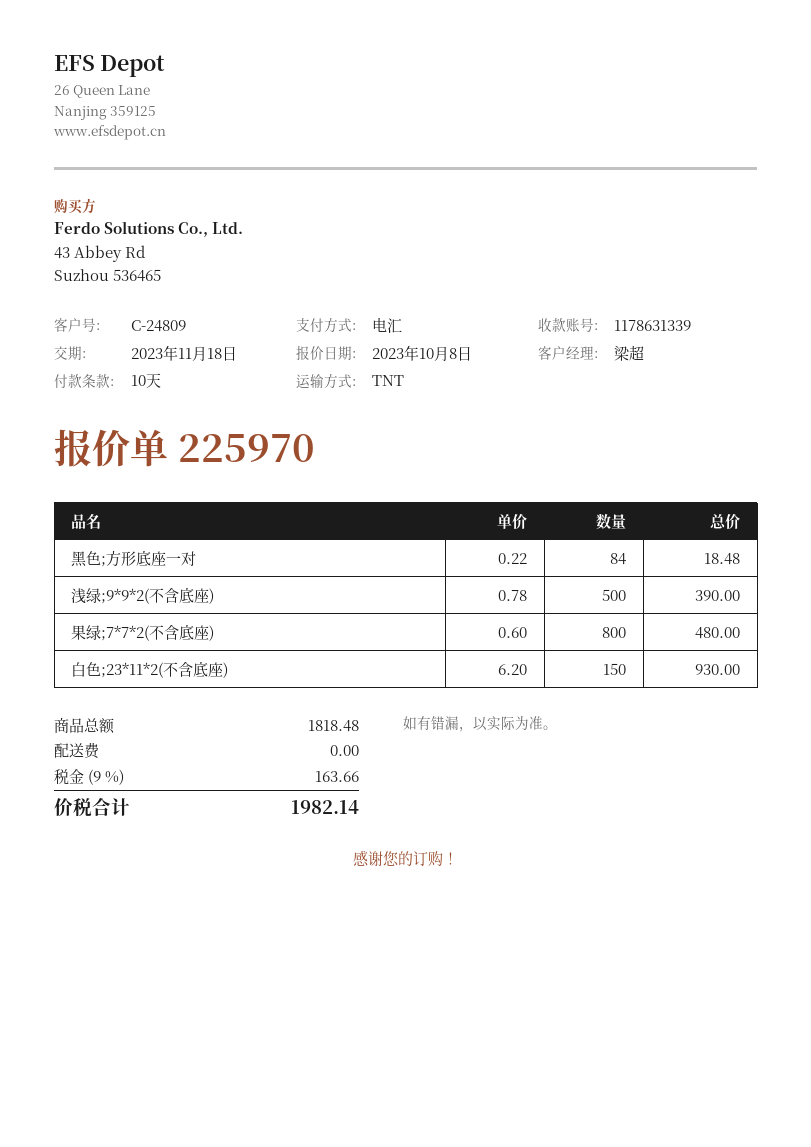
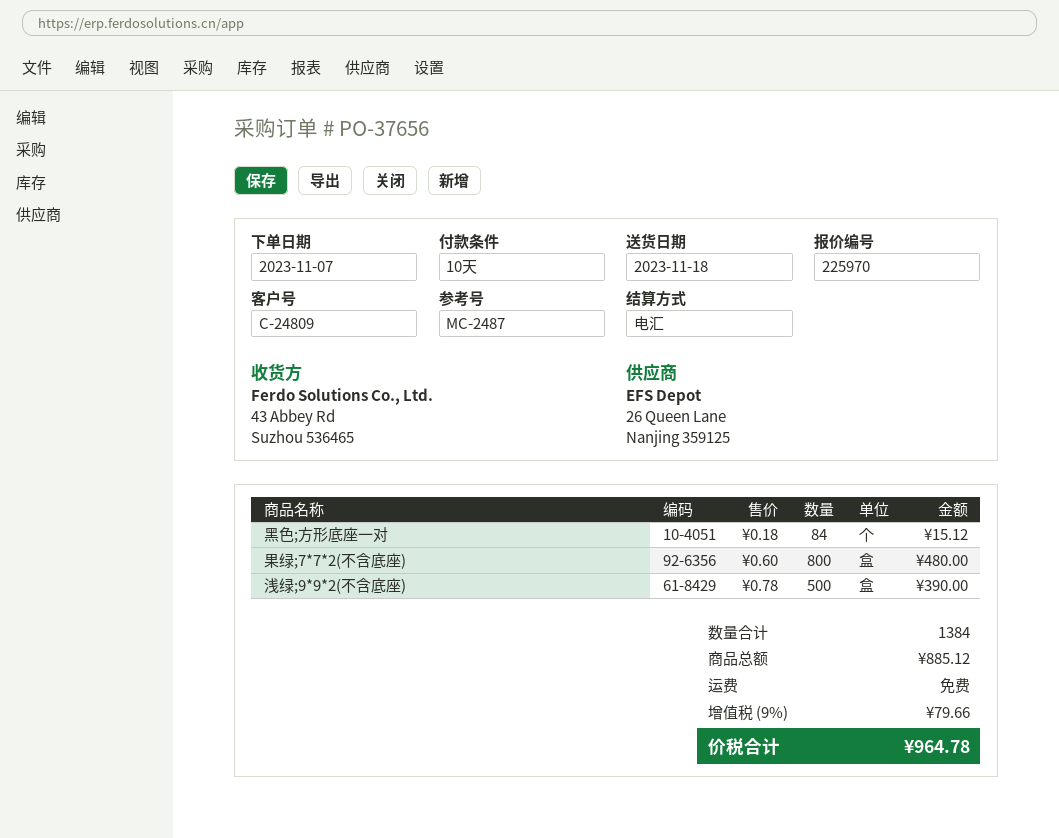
黑色;方形底座一对: 84 x 0.22 = 18.48 -> 84 x 0.18 = 15.12
白色;23*11*2(不含底座): 150 x 6.20 = 930.00 -> none
subtotal: 1818.48 -> 885.12
tax: 9% = 163.66 -> 9% = 79.66
total: 1982.14 -> 964.78

